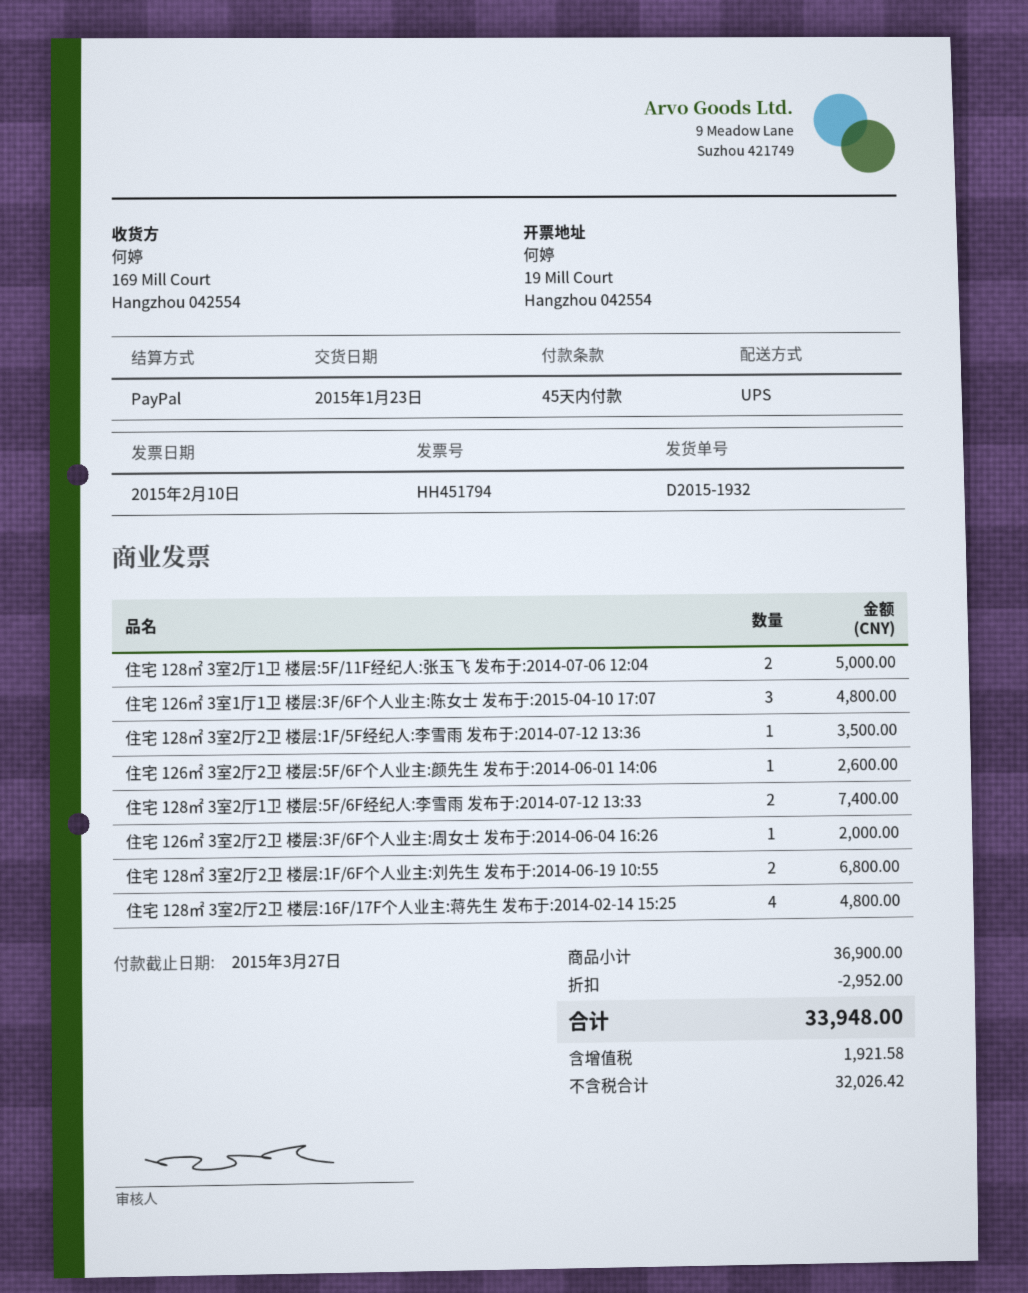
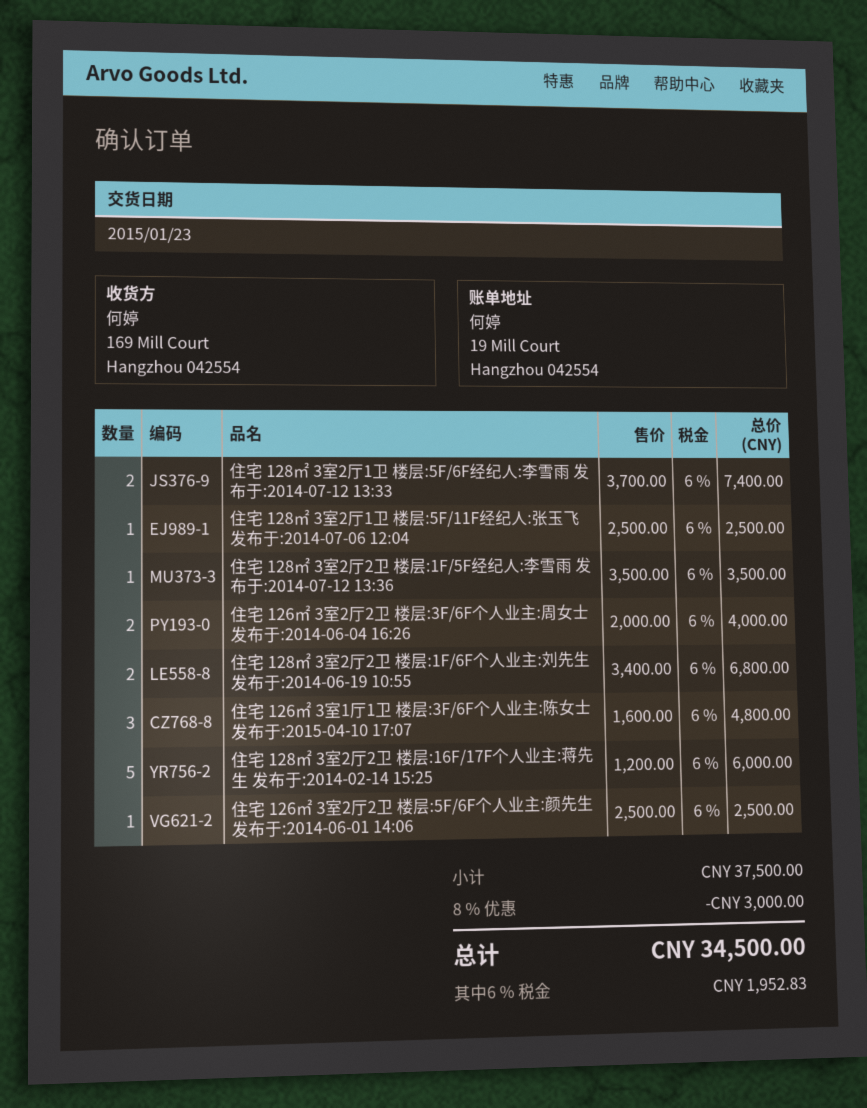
住宅 128㎡ 3室2厅1卫 楼层:5F/11F经纪人:张玉飞 发布于:2014-07-06 12:04: 2 for 5000.00 -> 1 for 2500.00
住宅 126㎡ 3室2厅2卫 楼层:5F/6F个人业主:颜先生 发布于:2014-06-01 14:06: 1 for 2600.00 -> 1 for 2500.00
住宅 126㎡ 3室2厅2卫 楼层:3F/6F个人业主:周女士 发布于:2014-06-04 16:26: 1 for 2000.00 -> 2 for 4000.00
住宅 128㎡ 3室2厅2卫 楼层:16F/17F个人业主:蒋先生 发布于:2014-02-14 15:25: 4 for 4800.00 -> 5 for 6000.00
subtotal: 36900.00 -> 37500.00
discount: 2952.00 -> 3000.00
tax: 1921.58 -> 1952.83
total: 33948.00 -> 34500.00

